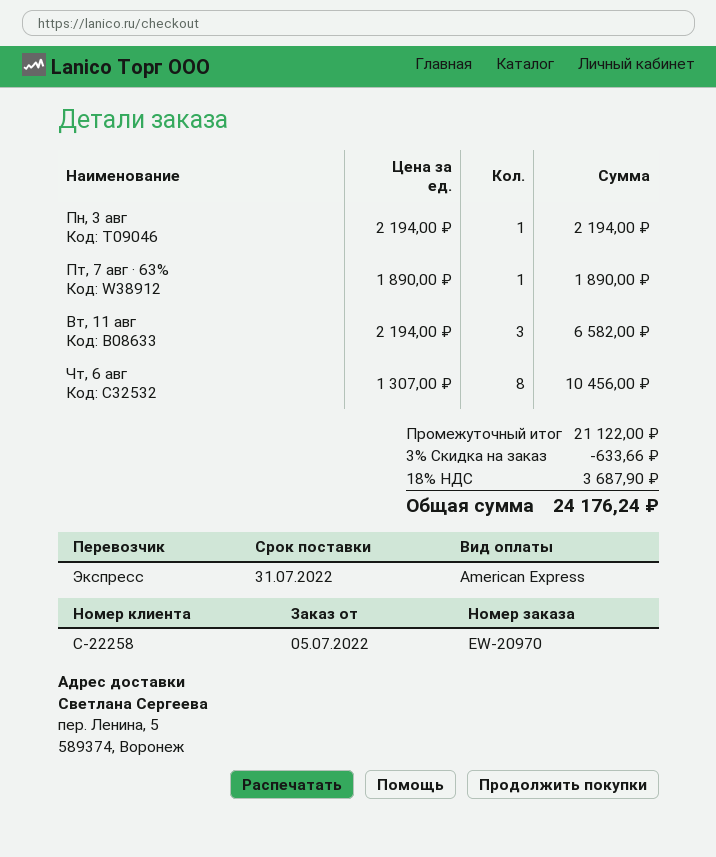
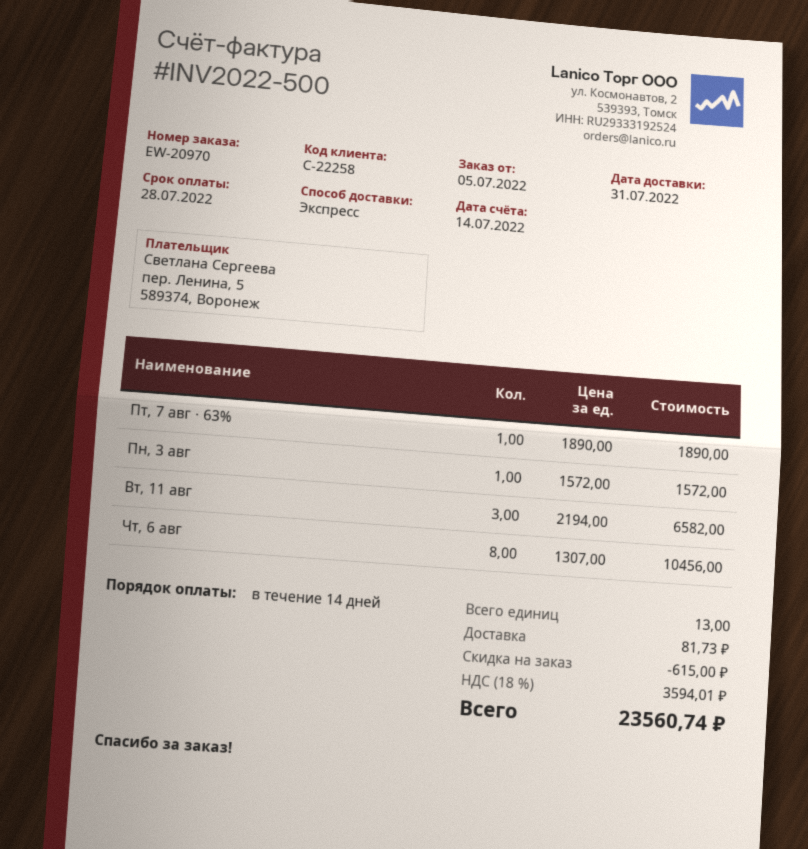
Пн, 3 авг: 1 x 2194.00 = 2194.00 -> 1 x 1572.00 = 1572.00
discount: 633.66 -> 615.00
shipping: none -> 81.73
tax: 18% = 3687.90 -> 18% = 3594.01
total: 24176.24 -> 23560.74

